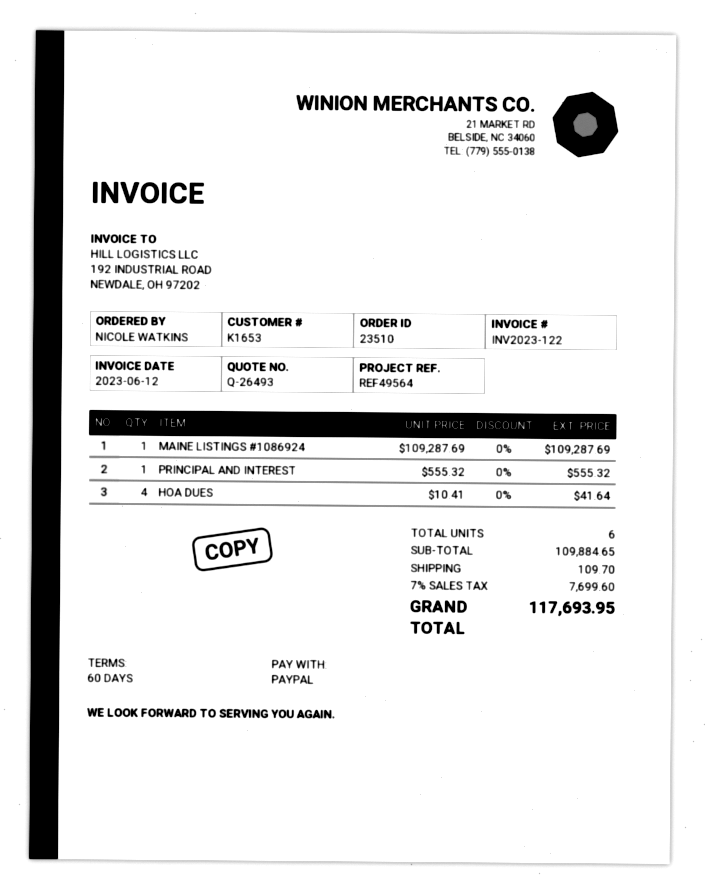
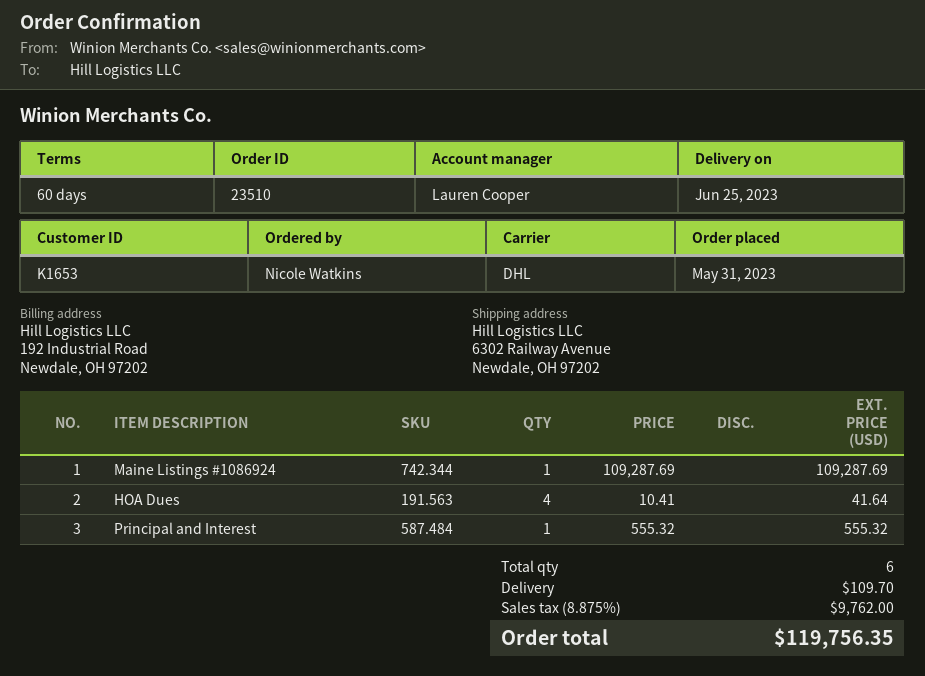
tax: 7% = 7699.60 -> 8.875% = 9762.00
total: 117693.95 -> 119756.35

